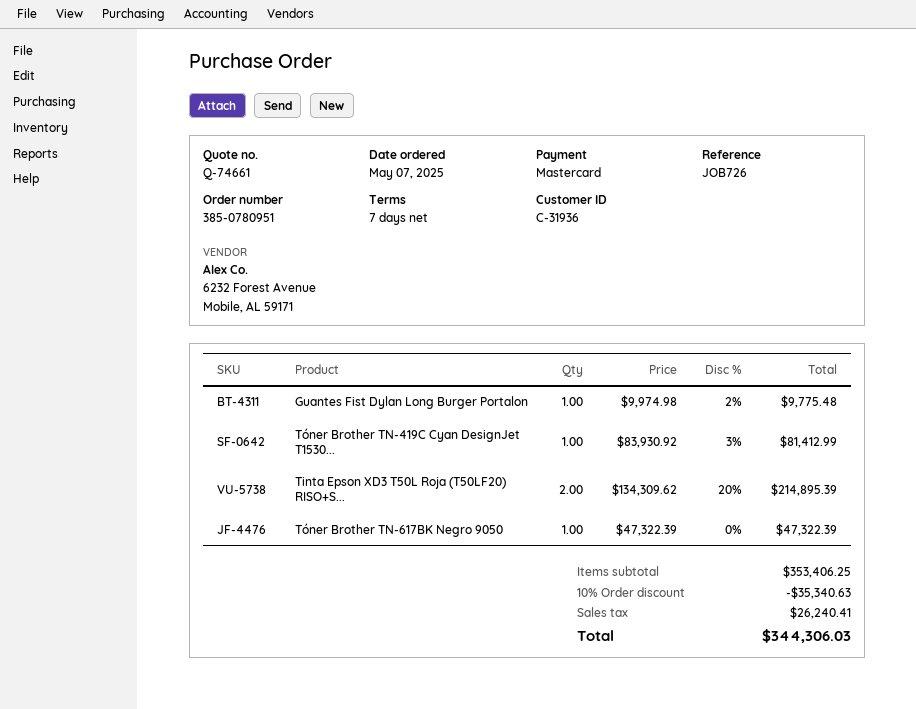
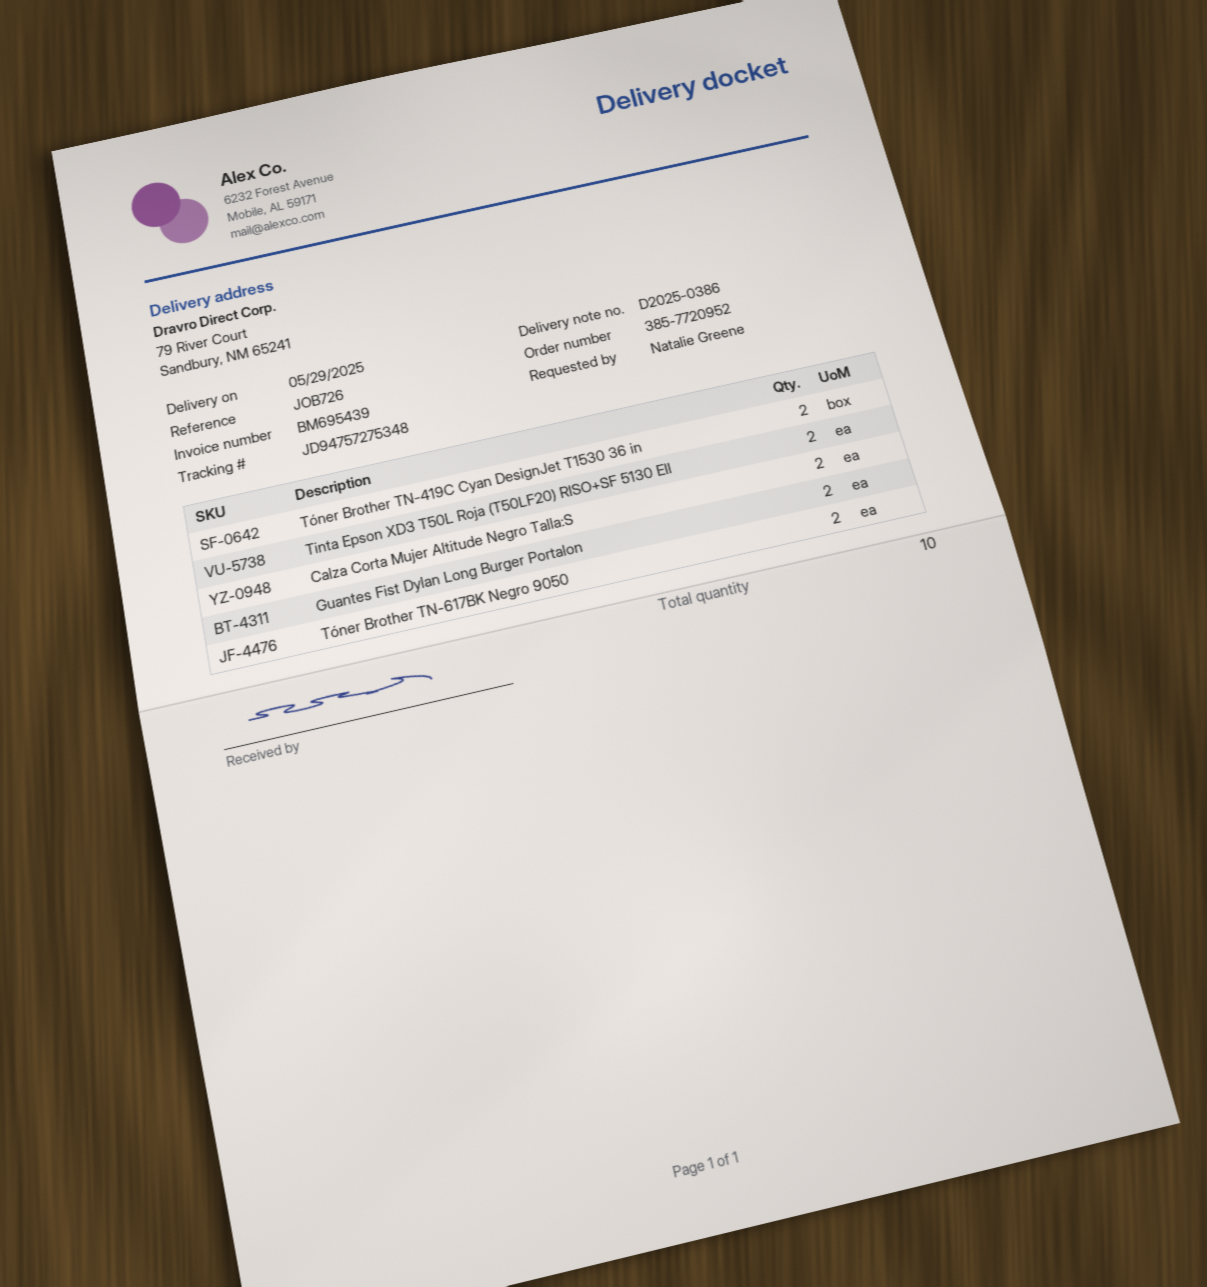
order number: 385-0780951 -> 385-7720952
Guantes Fist Dylan Long Burger Portalon: 1 -> 2
Tóner Brother TN-419C Cyan DesignJet T1530...: 1 -> 2
Tóner Brother TN-617BK Negro 9050: 1 -> 2
Calza Corta Mujer Altitude Negro Talla:S: none -> 2

